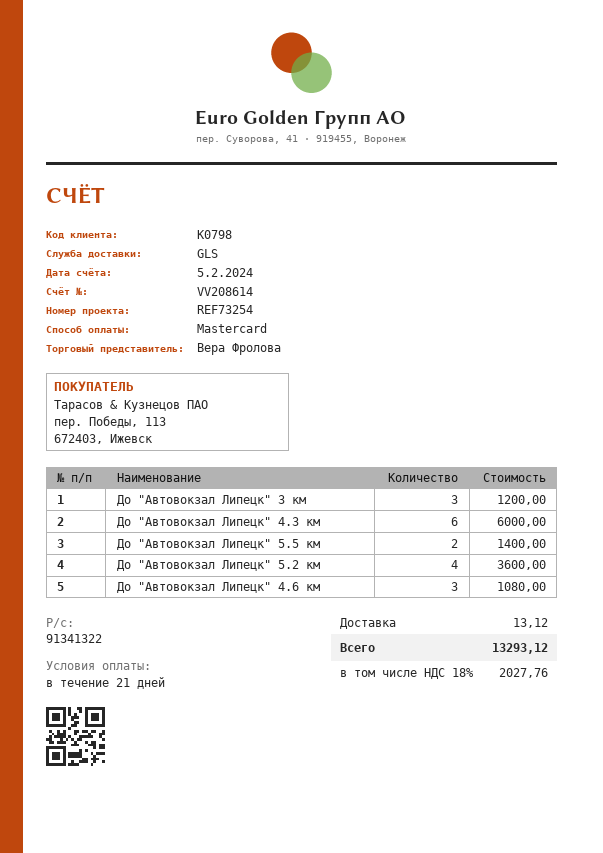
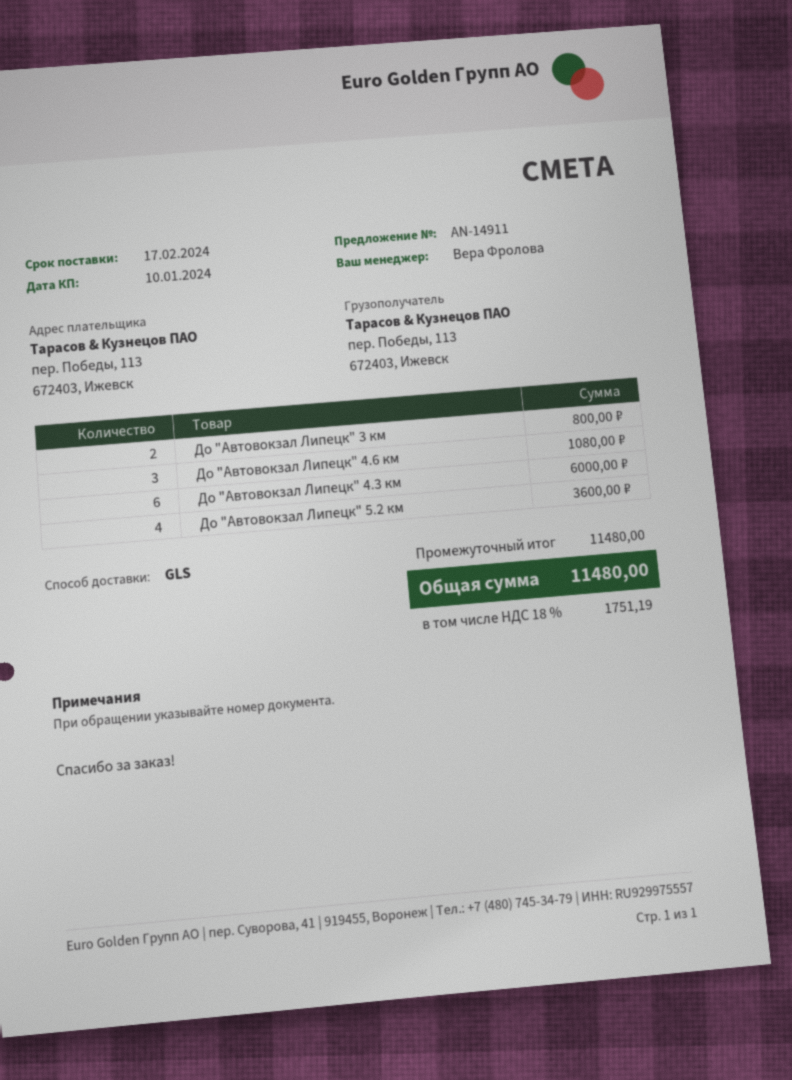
До "Автовокзал Липецк" 3 км: 3 for 1200.00 -> 2 for 800.00
До "Автовокзал Липецк" 5.5 км: 2 for 1400.00 -> none
shipping: 13.12 -> none
tax: 18% = 2027.76 -> 18% = 1751.19
total: 13293.12 -> 11480.00

